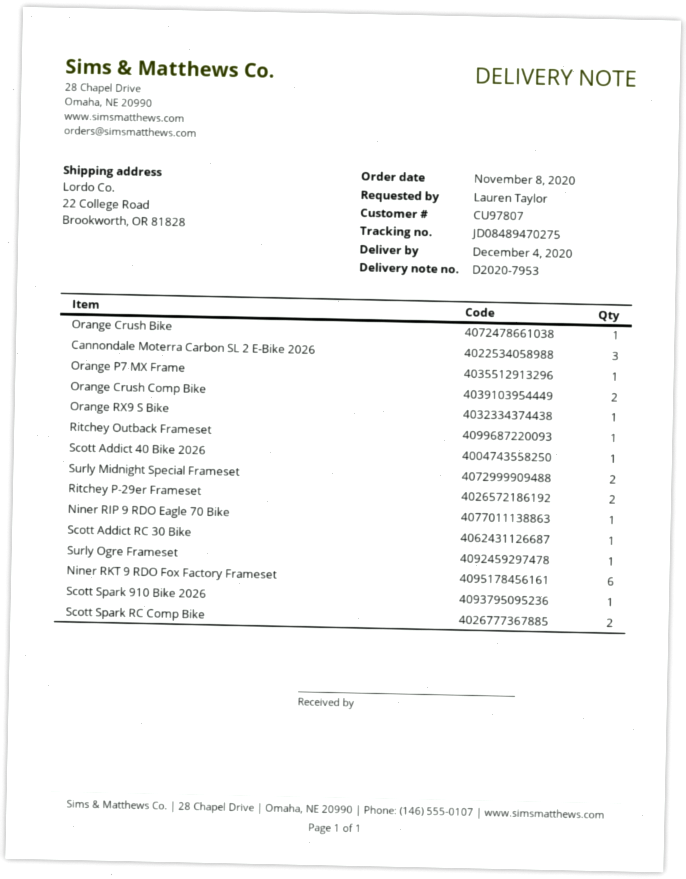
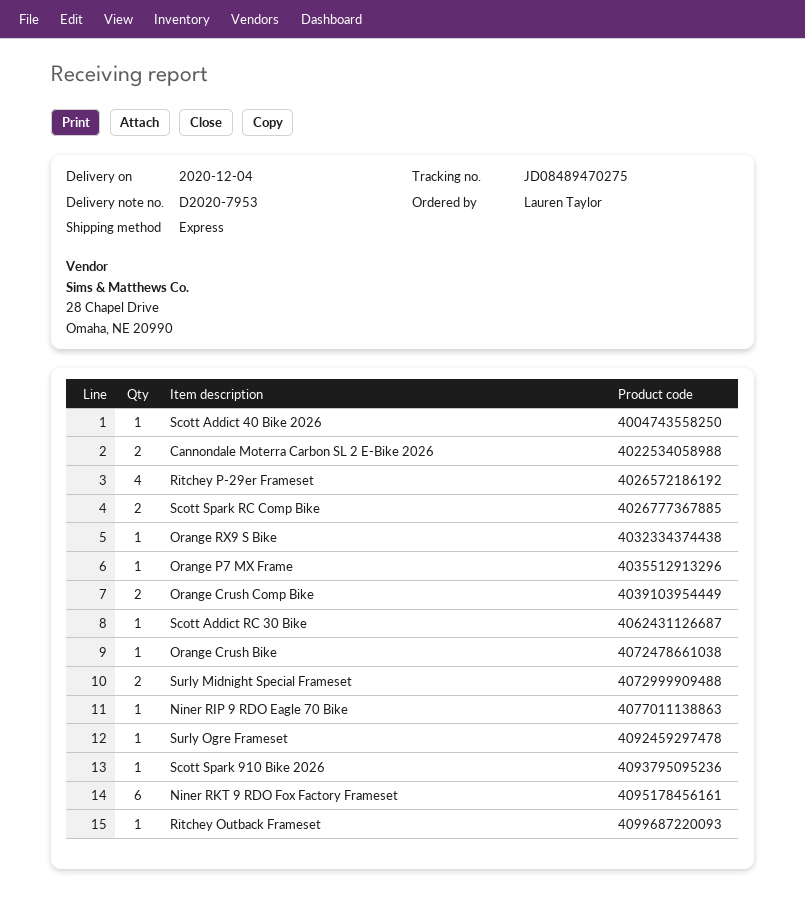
Cannondale Moterra Carbon SL 2 E-Bike 2026: 3 -> 2
Ritchey P-29er Frameset: 2 -> 4

